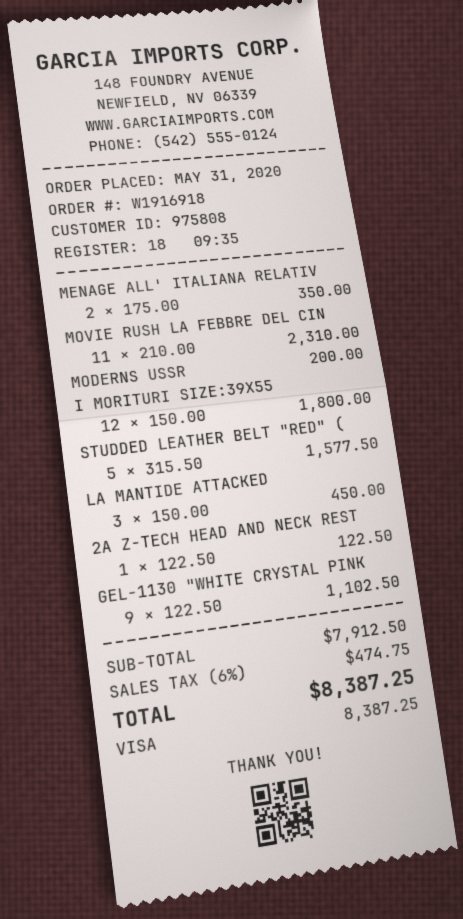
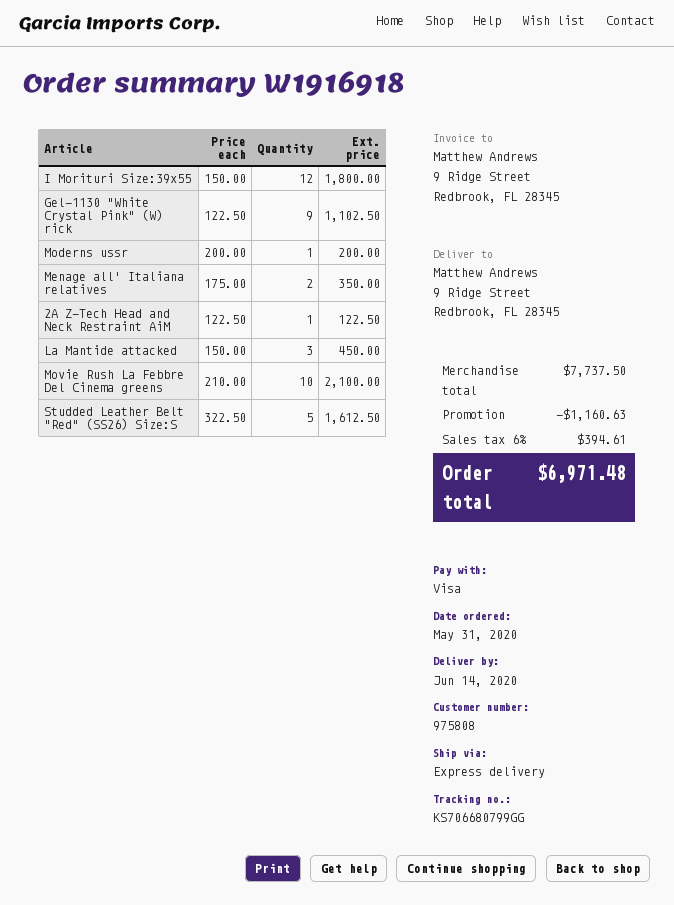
MOVIE RUSH LA FEBBRE DEL CIN: 11 x 210.00 = 2310.00 -> 10 x 210.00 = 2100.00
STUDDED LEATHER BELT "RED" (: 5 x 315.50 = 1577.50 -> 5 x 322.50 = 1612.50
subtotal: 7912.50 -> 7737.50
discount: none -> 1160.63
tax: 6% = 474.75 -> 6% = 394.61
total: 8387.25 -> 6971.48

